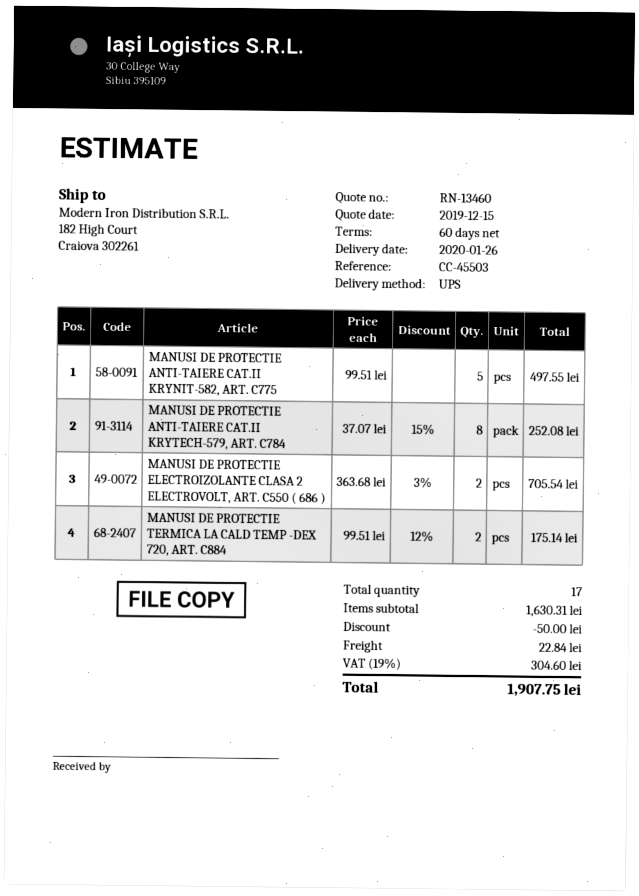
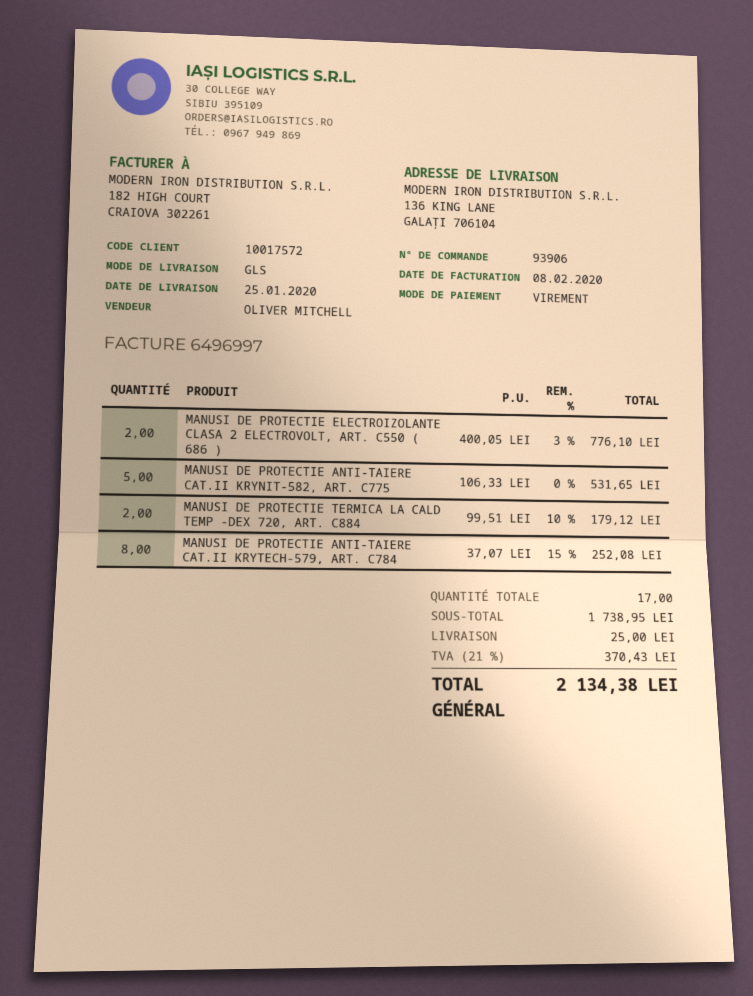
delivery date: 2020-01-26 -> 2020-01-25
shipping method: UPS -> GLS
ship to: 182 High Court, Craiova 302261 -> 136 KING LANE, GALAȚI 706104
MANUSI DE PROTECTIE ANTI-TAIERE CAT.II KRYNIT-582, ART. C775: 5 x 99.51 = 497.55 -> 5 x 106.33 = 531.65
MANUSI DE PROTECTIE ELECTROIZOLANTE CLASA 2 ELECTROVOLT, ART. C550 ( 686 ): 2 x 363.68 - 3% = 705.54 -> 2 x 400.05 - 3% = 776.10
MANUSI DE PROTECTIE TERMICA LA CALD TEMP -DEX 720, ART. C884: 2 x 99.51 - 12% = 175.14 -> 2 x 99.51 - 10% = 179.12
subtotal: 1630.31 -> 1738.95
discount: 50.00 -> none
shipping: 22.84 -> 25.00
tax: 19% = 304.60 -> 21% = 370.43
total: 1907.75 -> 2134.38

